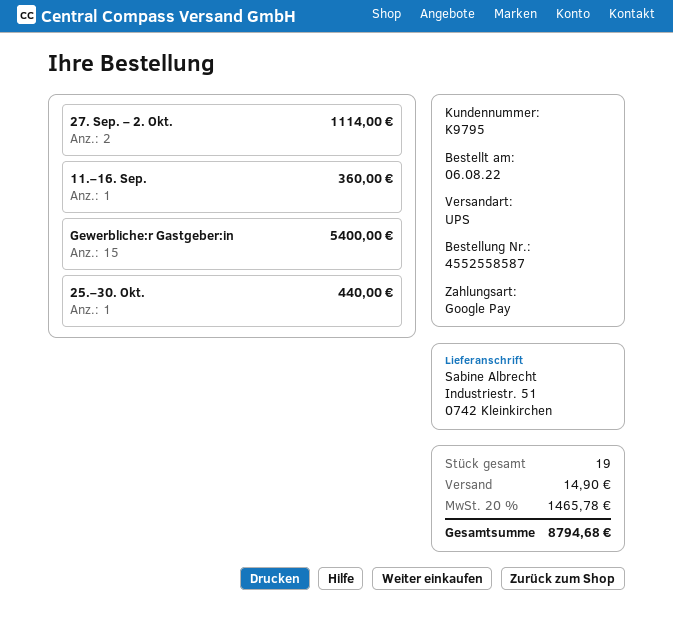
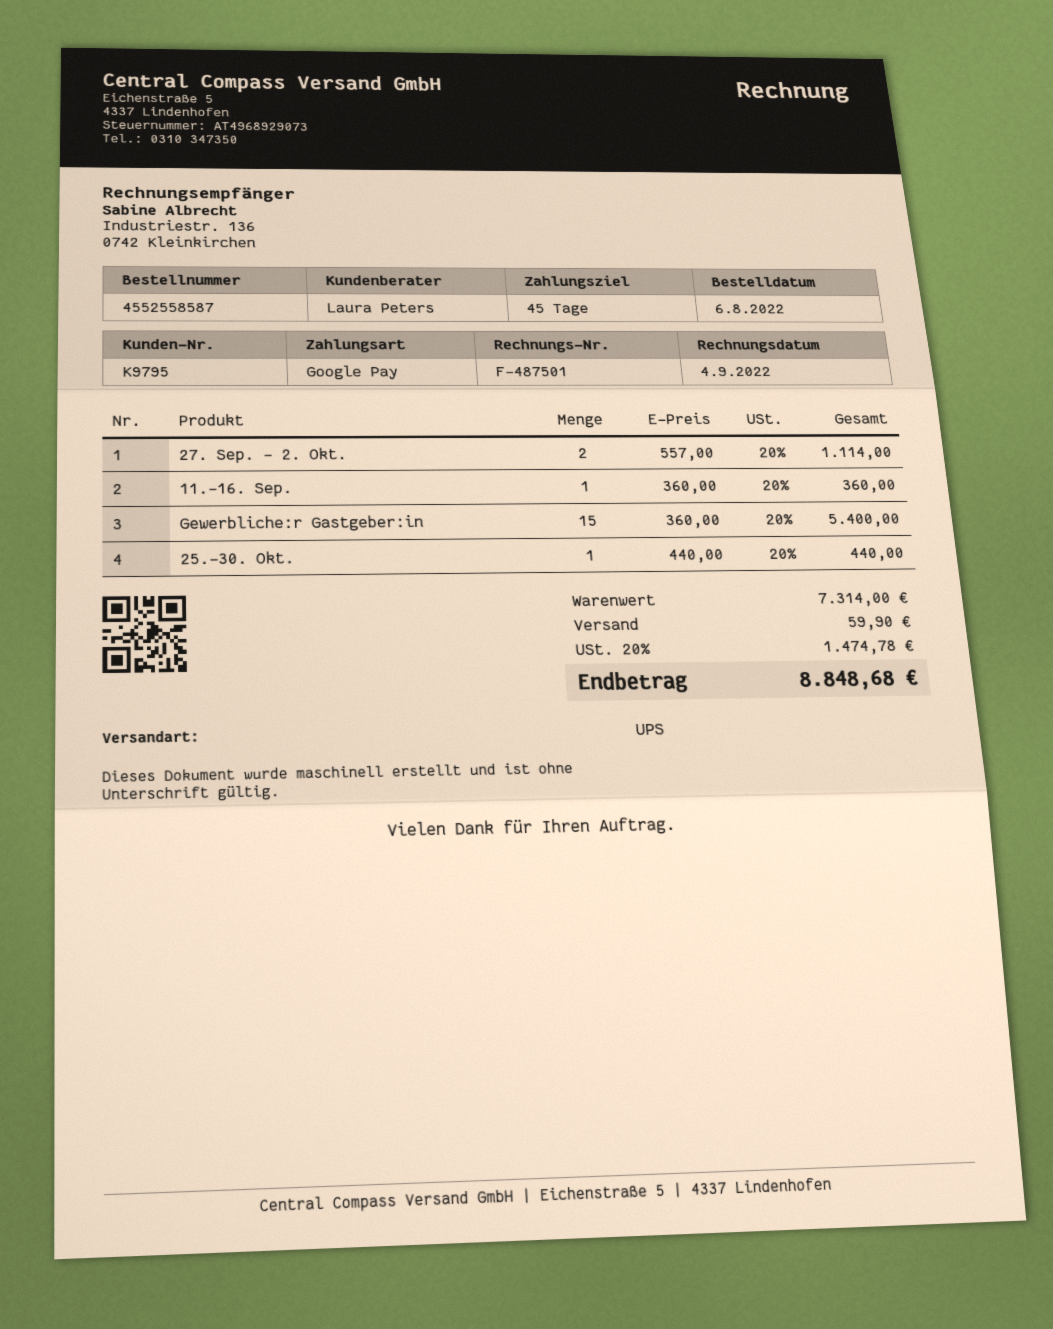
shipping: 14.90 -> 59.90
tax: 20% = 1465.78 -> 20% = 1474.78
total: 8794.68 -> 8848.68

